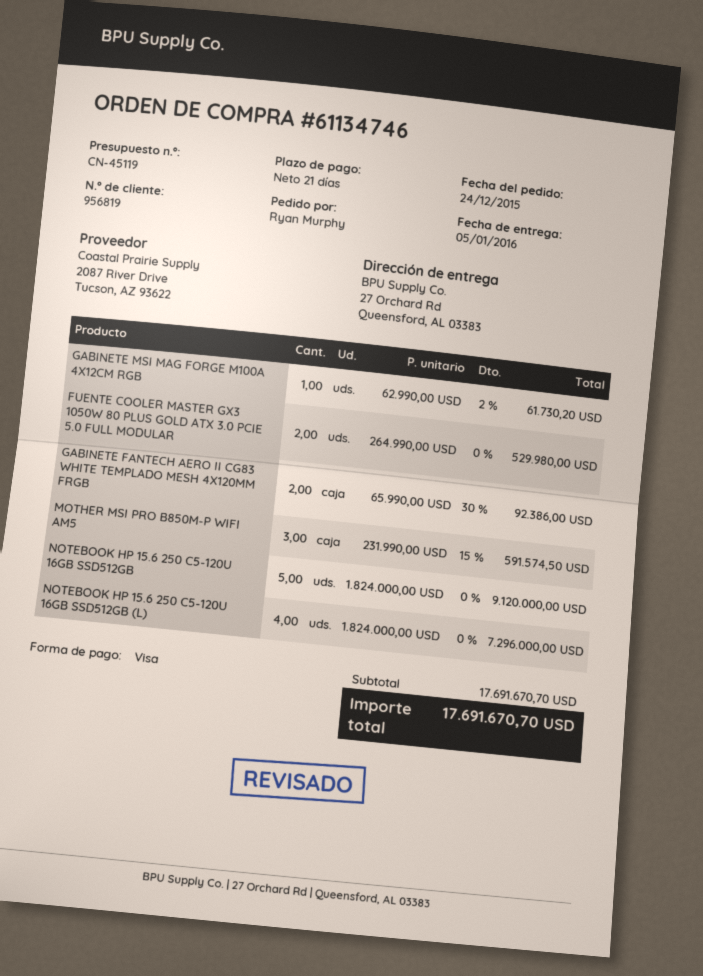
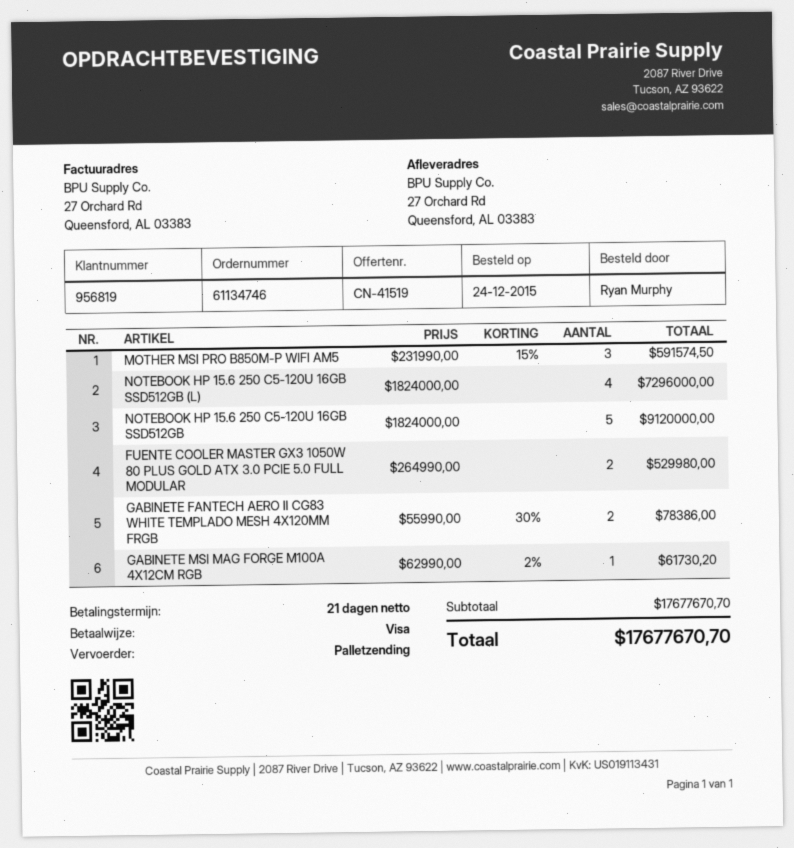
quote number: CN-45119 -> CN-41519
GABINETE FANTECH AERO II CG83 WHITE TEMPLADO MESH 4X120MM FRGB: 2 x 65990.00 - 30% = 92386.00 -> 2 x 55990.00 - 30% = 78386.00
subtotal: 17691670.70 -> 17677670.70
total: 17691670.70 -> 17677670.70

